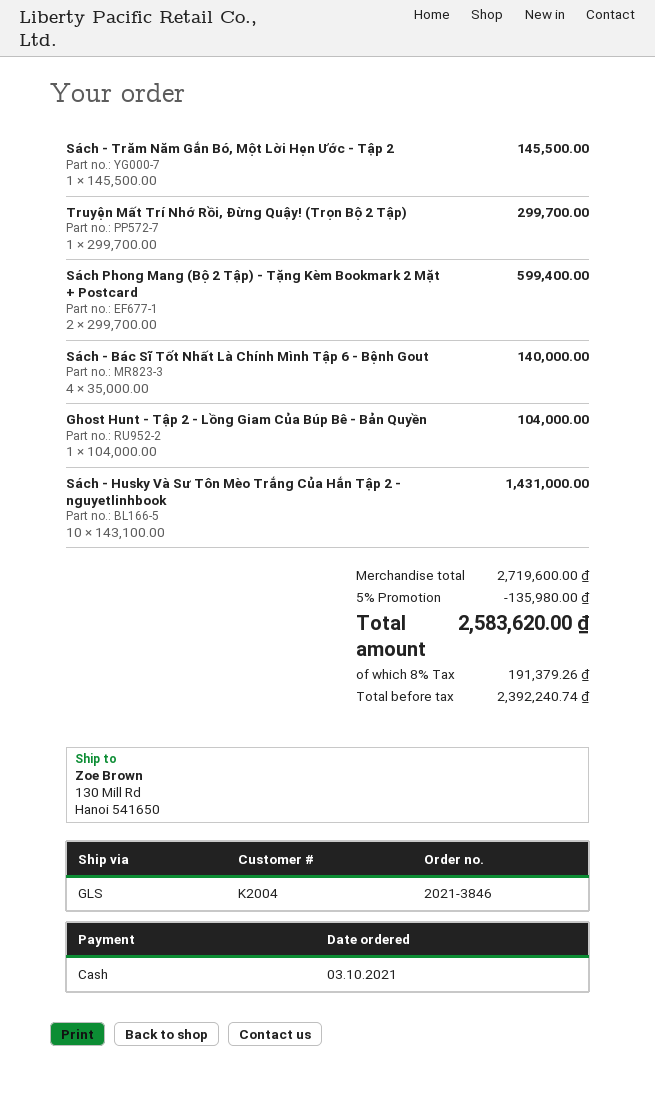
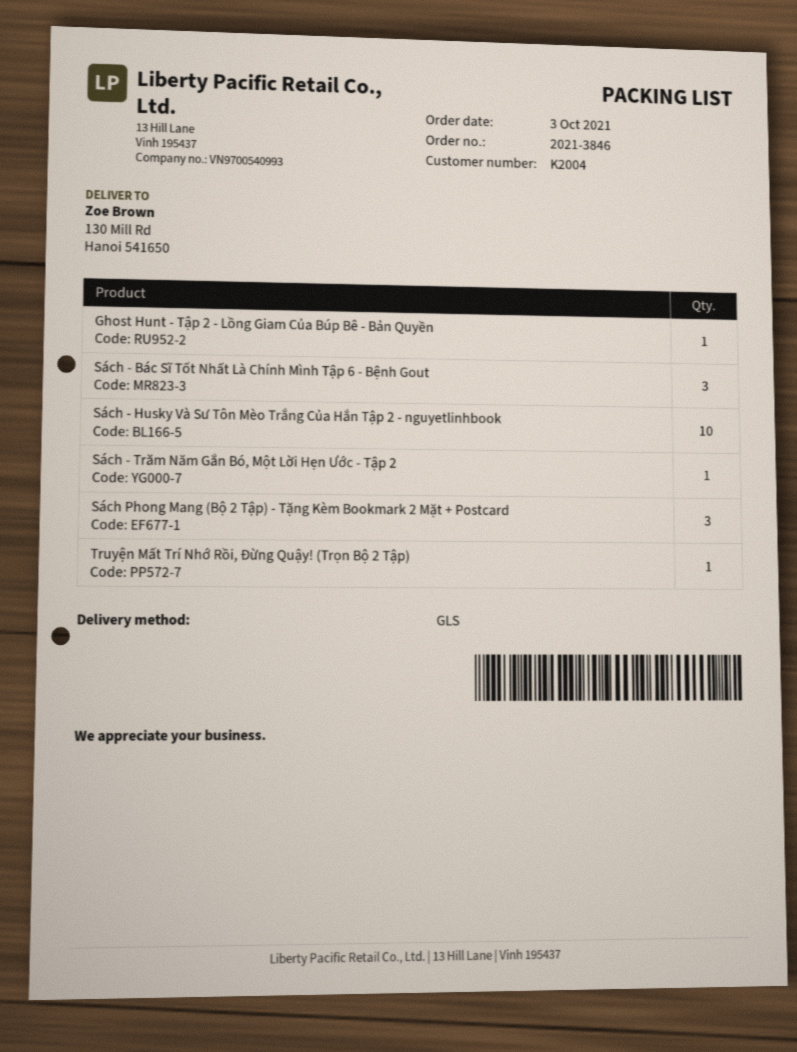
Sách Phong Mang (Bộ 2 Tập) - Tặng Kèm Bookmark 2 Mặt + Postcard: 2 -> 3
Sách - Bác Sĩ Tốt Nhất Là Chính Mình Tập 6 - Bệnh Gout: 4 -> 3

